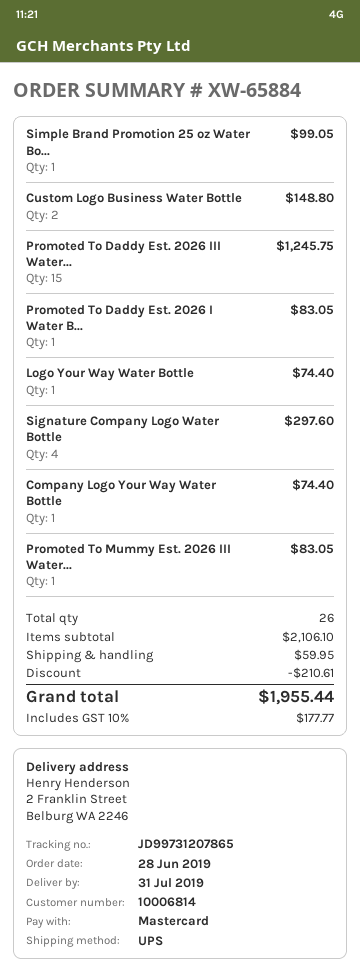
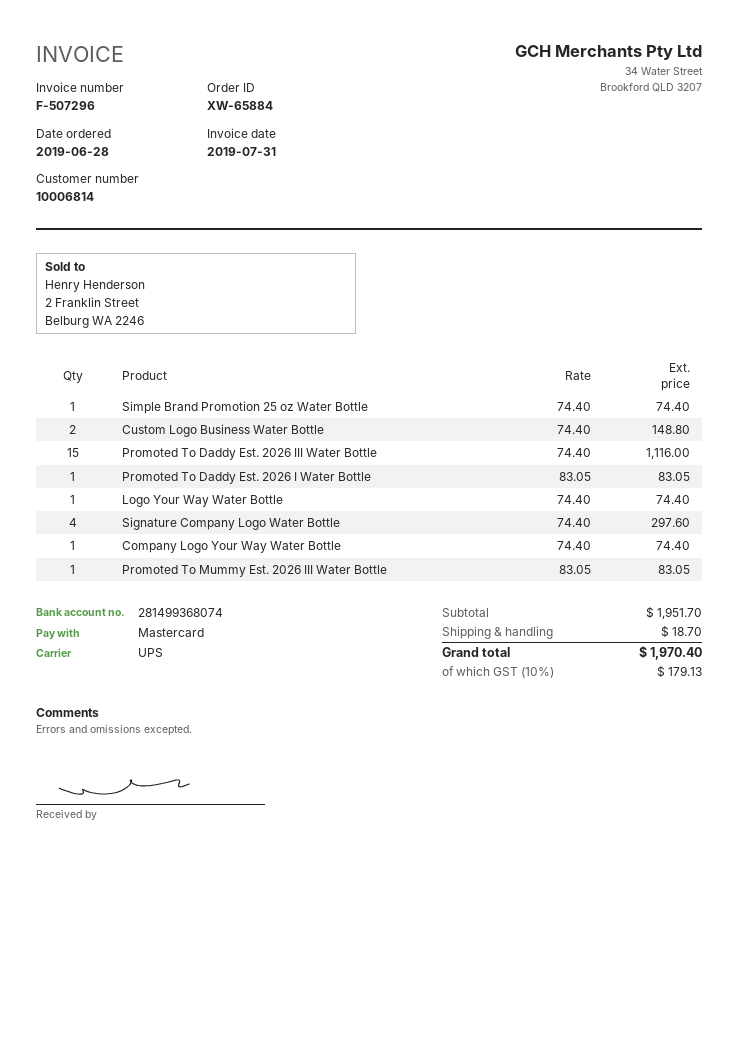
Simple Brand Promotion 25 oz Water Bo...: 1 for 99.05 -> 1 for 74.40
Promoted To Daddy Est. 2026 III Water...: 15 for 1245.75 -> 15 for 1116.00
subtotal: 2106.10 -> 1951.70
discount: 210.61 -> none
shipping: 59.95 -> 18.70
tax: 10% = 177.77 -> 10% = 179.13
total: 1955.44 -> 1970.40

